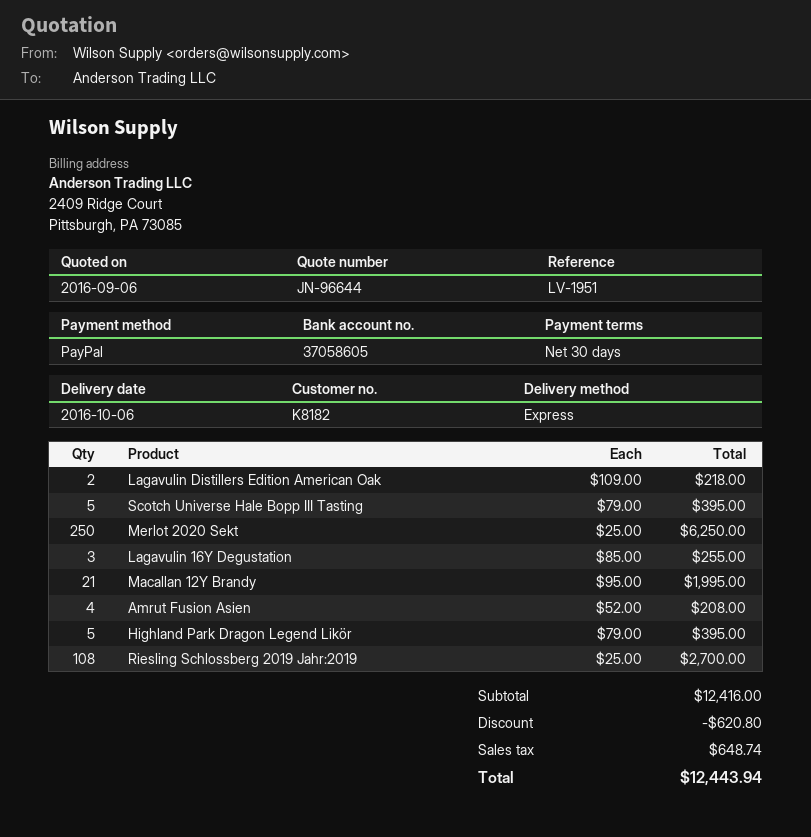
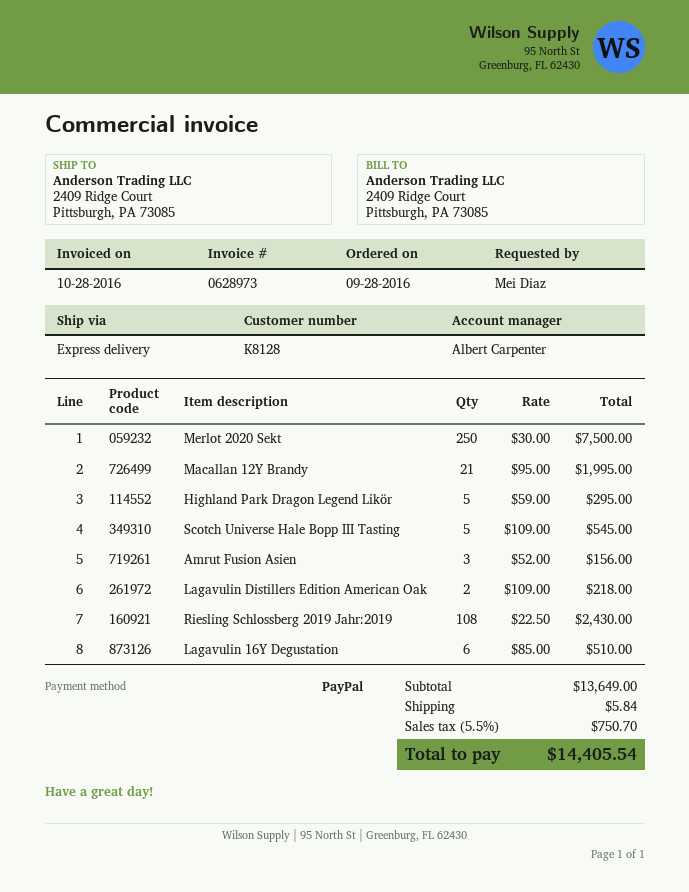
customer number: K8182 -> K8128
Scotch Universe Hale Bopp III Tasting: 5 x 79.00 = 395.00 -> 5 x 109.00 = 545.00
Merlot 2020 Sekt: 250 x 25.00 = 6250.00 -> 250 x 30.00 = 7500.00
Lagavulin 16Y Degustation: 3 x 85.00 = 255.00 -> 6 x 85.00 = 510.00
Amrut Fusion Asien: 4 x 52.00 = 208.00 -> 3 x 52.00 = 156.00
Highland Park Dragon Legend Likör: 5 x 79.00 = 395.00 -> 5 x 59.00 = 295.00
Riesling Schlossberg 2019 Jahr:2019: 108 x 25.00 = 2700.00 -> 108 x 22.50 = 2430.00
subtotal: 12416.00 -> 13649.00
discount: 620.80 -> none
shipping: none -> 5.84
tax: 648.74 -> 750.70
total: 12443.94 -> 14405.54

